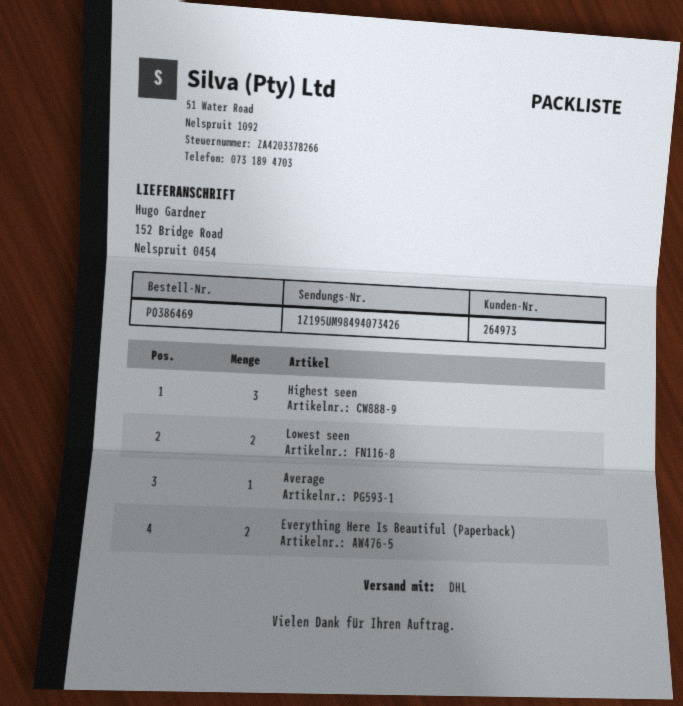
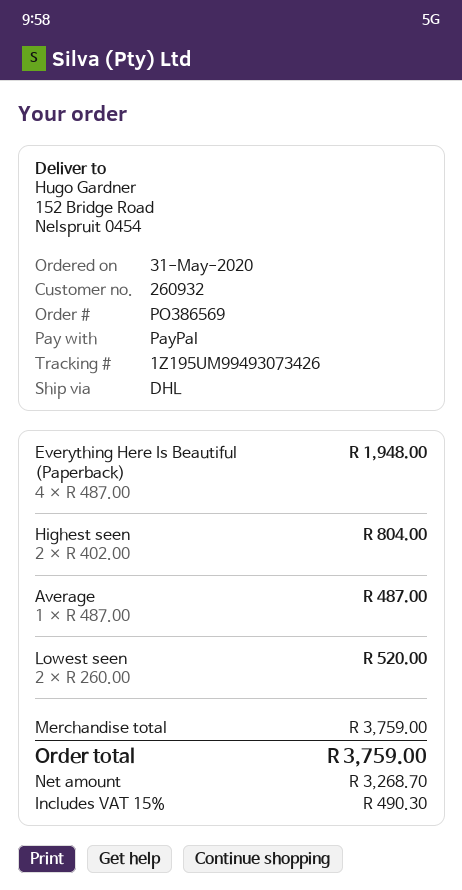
order number: PO386469 -> PO386569
customer number: 264973 -> 260932
tracking number: 1Z195UM98494073426 -> 1Z195UM99493073426
Highest seen: 3 -> 2
Everything Here Is Beautiful (Paperback): 2 -> 4

